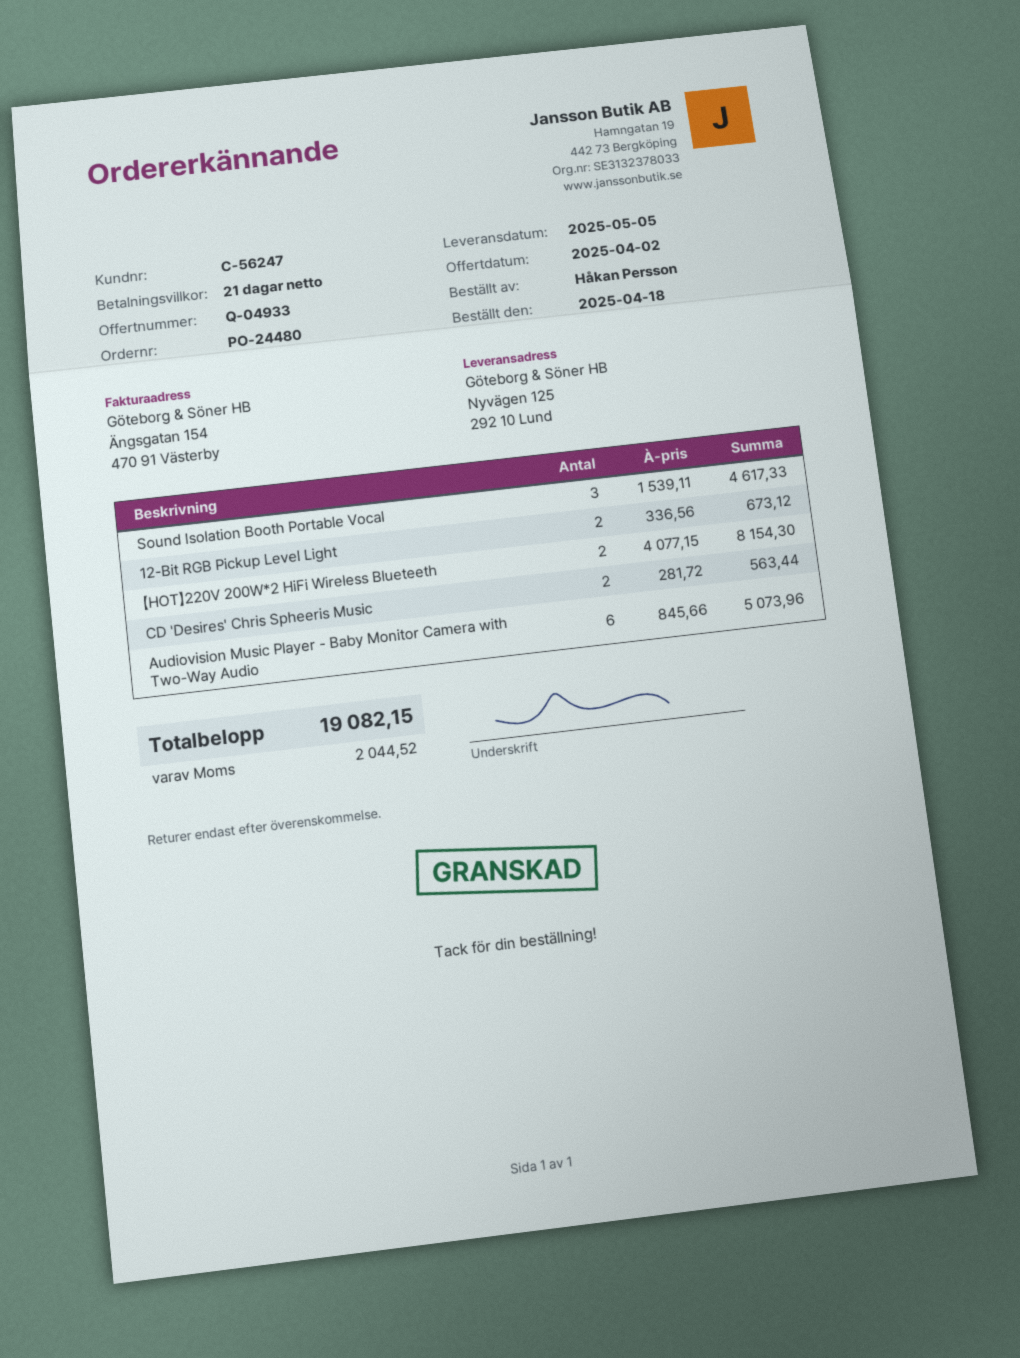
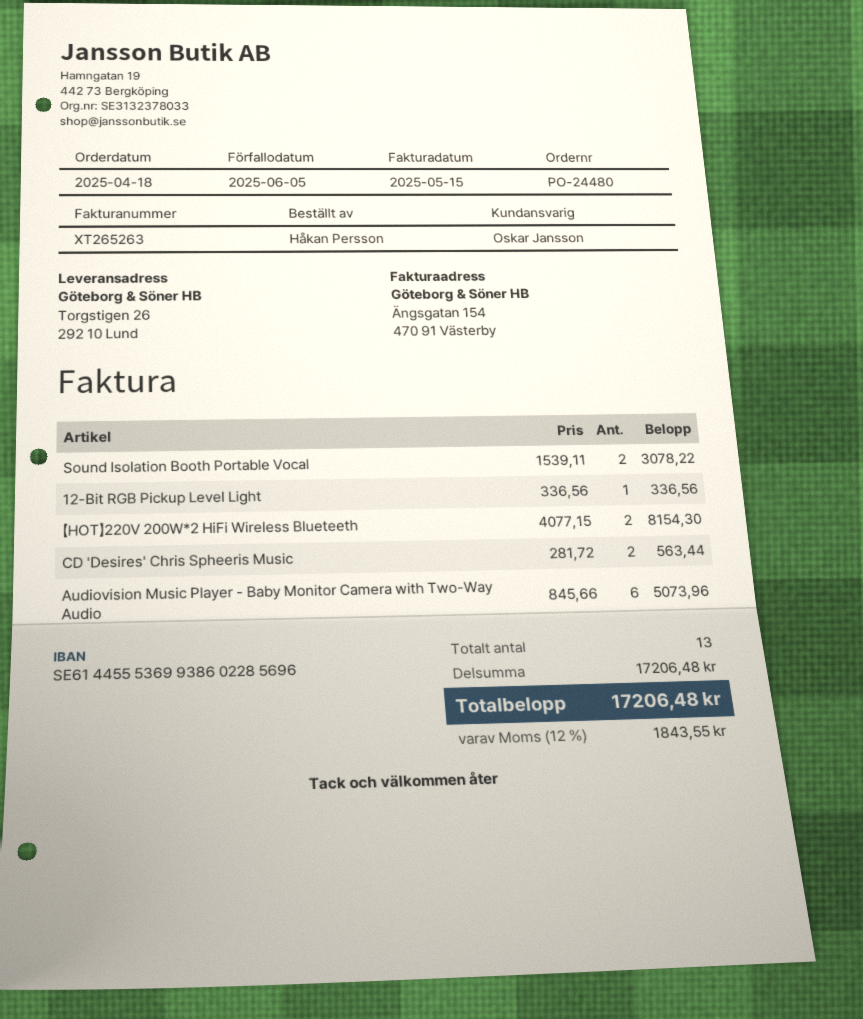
ship to: Nyvägen 125, 292 10 Lund -> Torgstigen 26, 292 10 Lund
Sound Isolation Booth Portable Vocal: 3 x 1539.11 = 4617.33 -> 2 x 1539.11 = 3078.22
12-Bit RGB Pickup Level Light: 2 x 336.56 = 673.12 -> 1 x 336.56 = 336.56
tax: 2044.52 -> 1843.55
total: 19082.15 -> 17206.48

